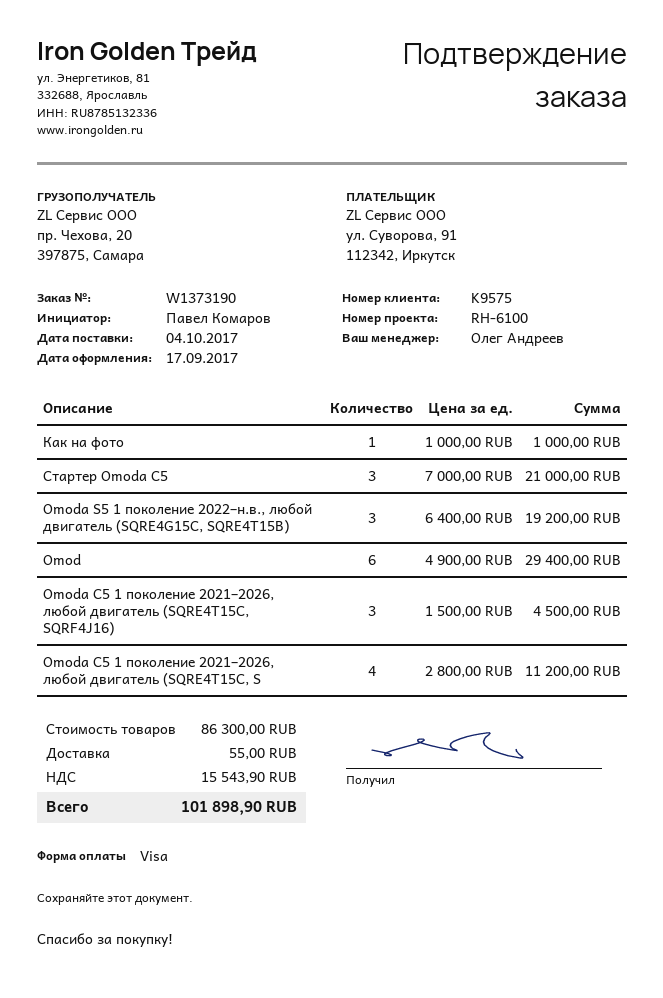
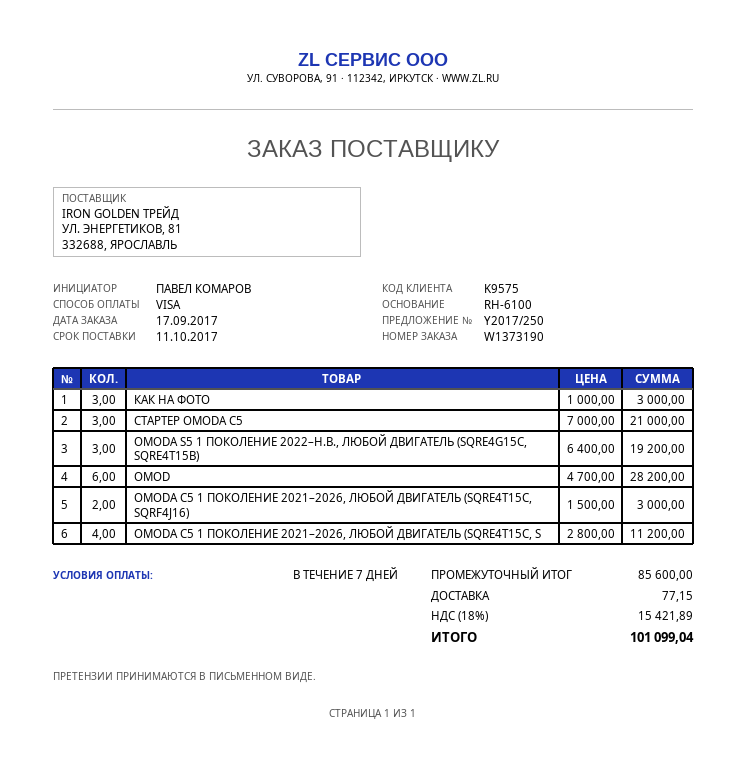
delivery date: 2017-10-04 -> 2017-10-11
Как на фото: 1 x 1000.00 = 1000.00 -> 3 x 1000.00 = 3000.00
Omod: 6 x 4900.00 = 29400.00 -> 6 x 4700.00 = 28200.00
Omoda C5 1 поколение 2021–2026, любой двигатель (SQRE4T15C, SQRF4J16): 3 x 1500.00 = 4500.00 -> 2 x 1500.00 = 3000.00
subtotal: 86300.00 -> 85600.00
shipping: 55.00 -> 77.15
tax: 15543.90 -> 15421.89
total: 101898.90 -> 101099.04

